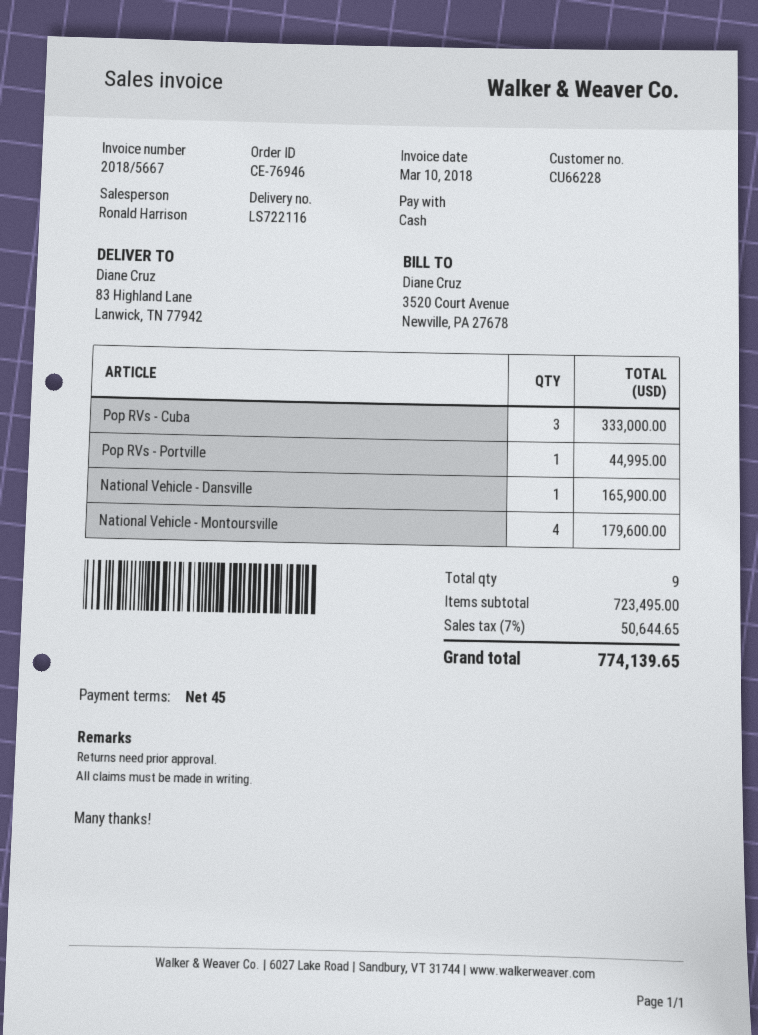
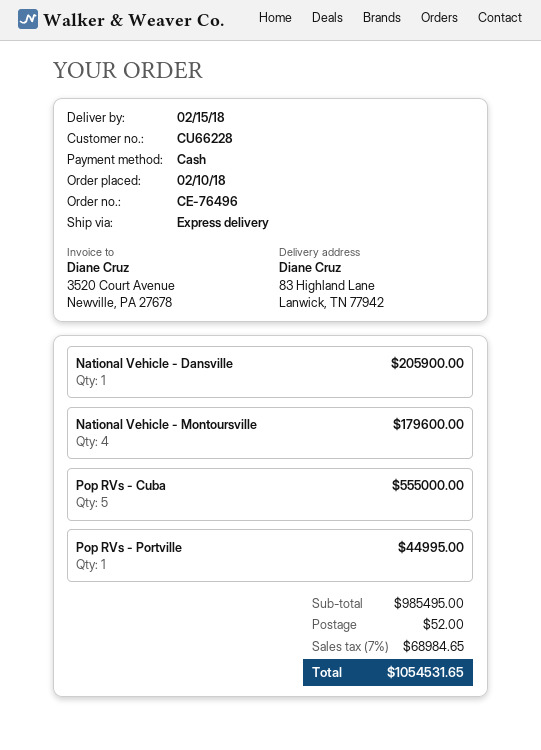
order number: CE-76946 -> CE-76496
Pop RVs - Cuba: 3 for 333000.00 -> 5 for 555000.00
National Vehicle - Dansville: 1 for 165900.00 -> 1 for 205900.00
subtotal: 723495.00 -> 985495.00
shipping: none -> 52.00
tax: 7% = 50644.65 -> 7% = 68984.65
total: 774139.65 -> 1054531.65

